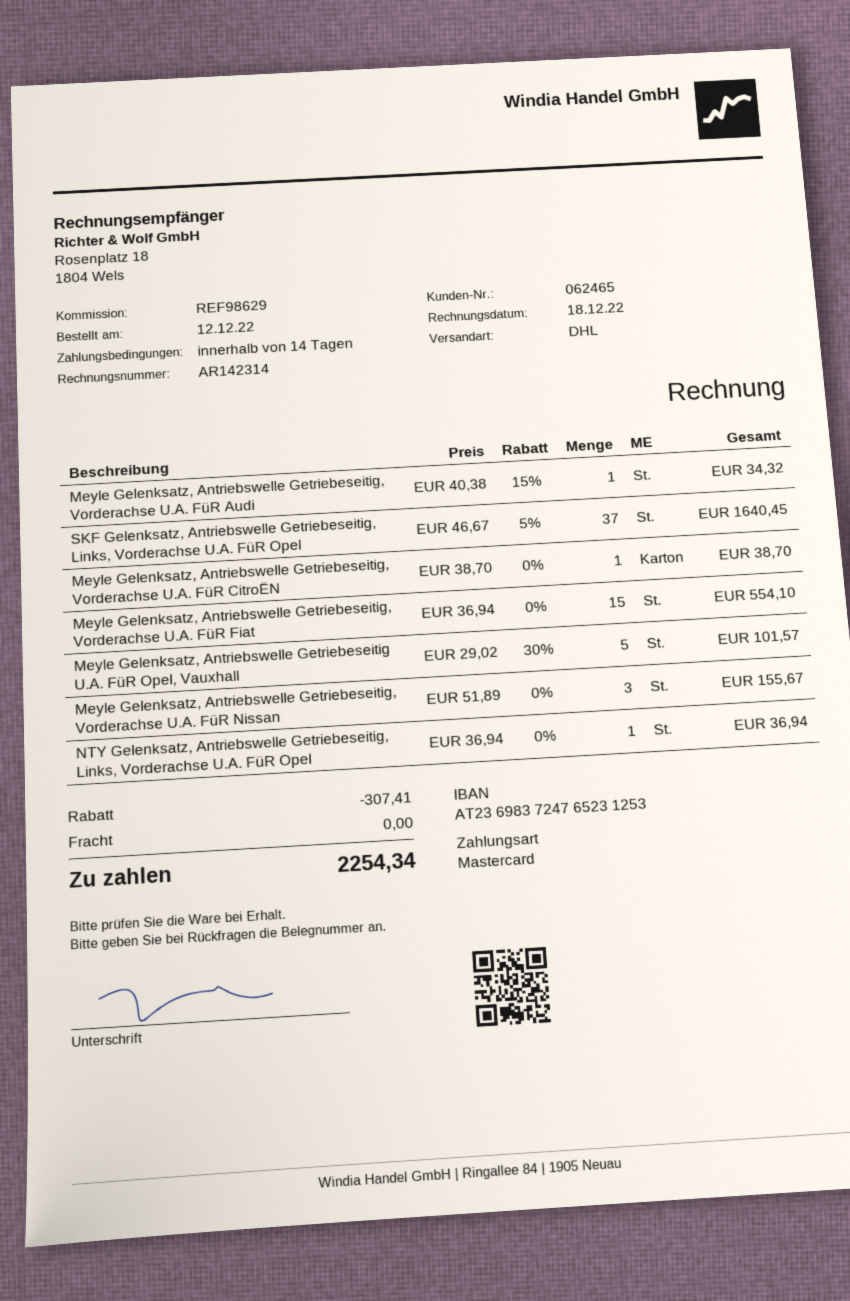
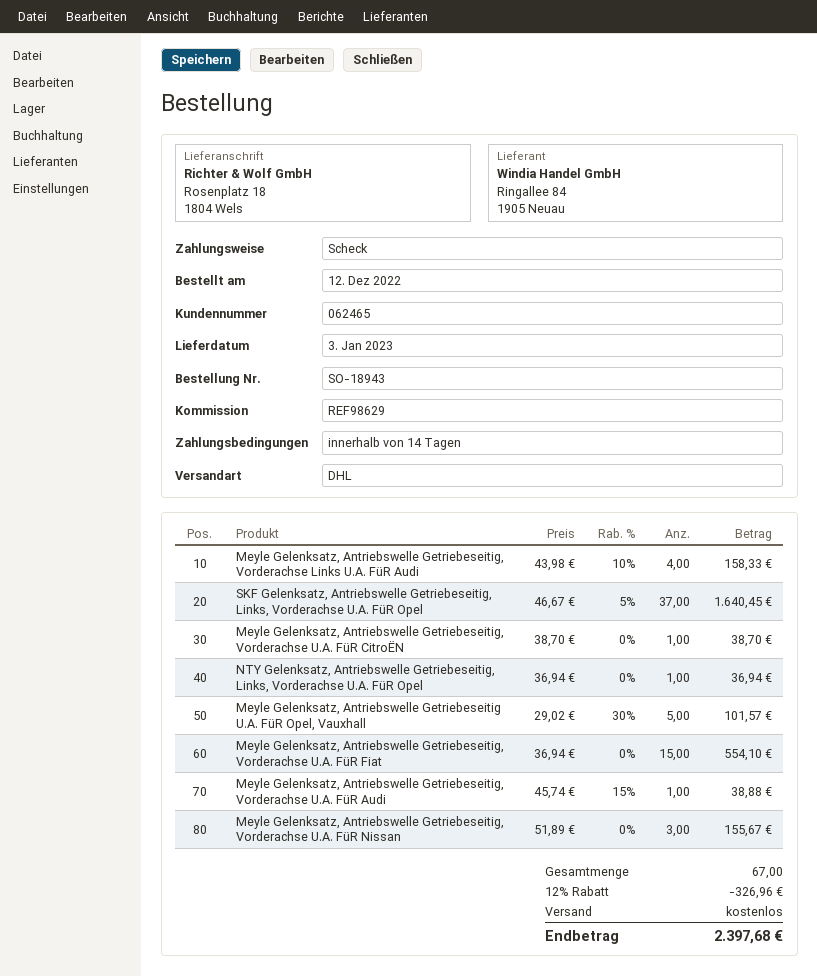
payment method: Mastercard -> cheque
Meyle Gelenksatz, Antriebswelle Getriebeseitig, Vorderachse U.A. FüR Audi: 1 x 40.38 - 15% = 34.32 -> 1 x 45.74 - 15% = 38.88
Meyle Gelenksatz, Antriebswelle Getriebeseitig, Vorderachse Links U.A. FüR Audi: none -> 4 x 43.98 - 10% = 158.33
discount: 307.41 -> 326.96
total: 2254.34 -> 2397.68

